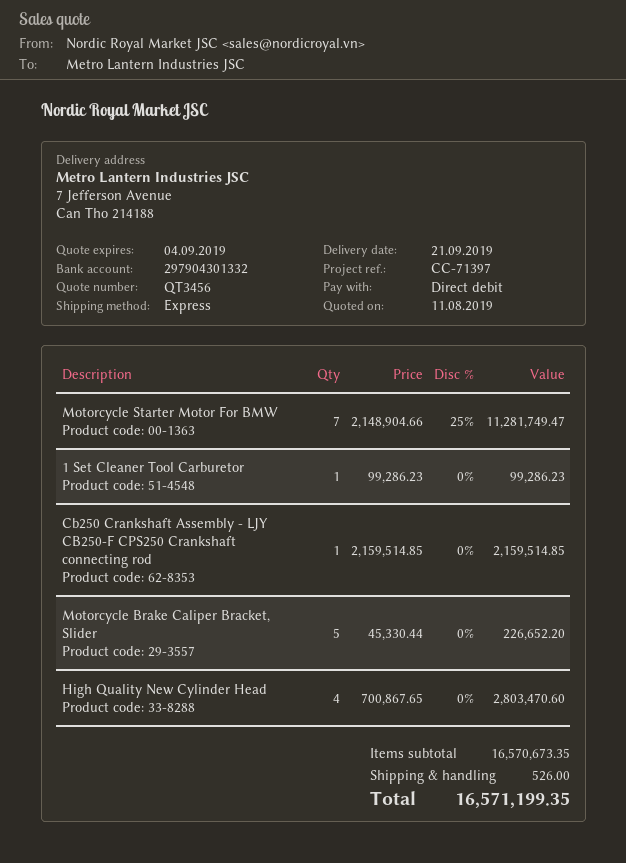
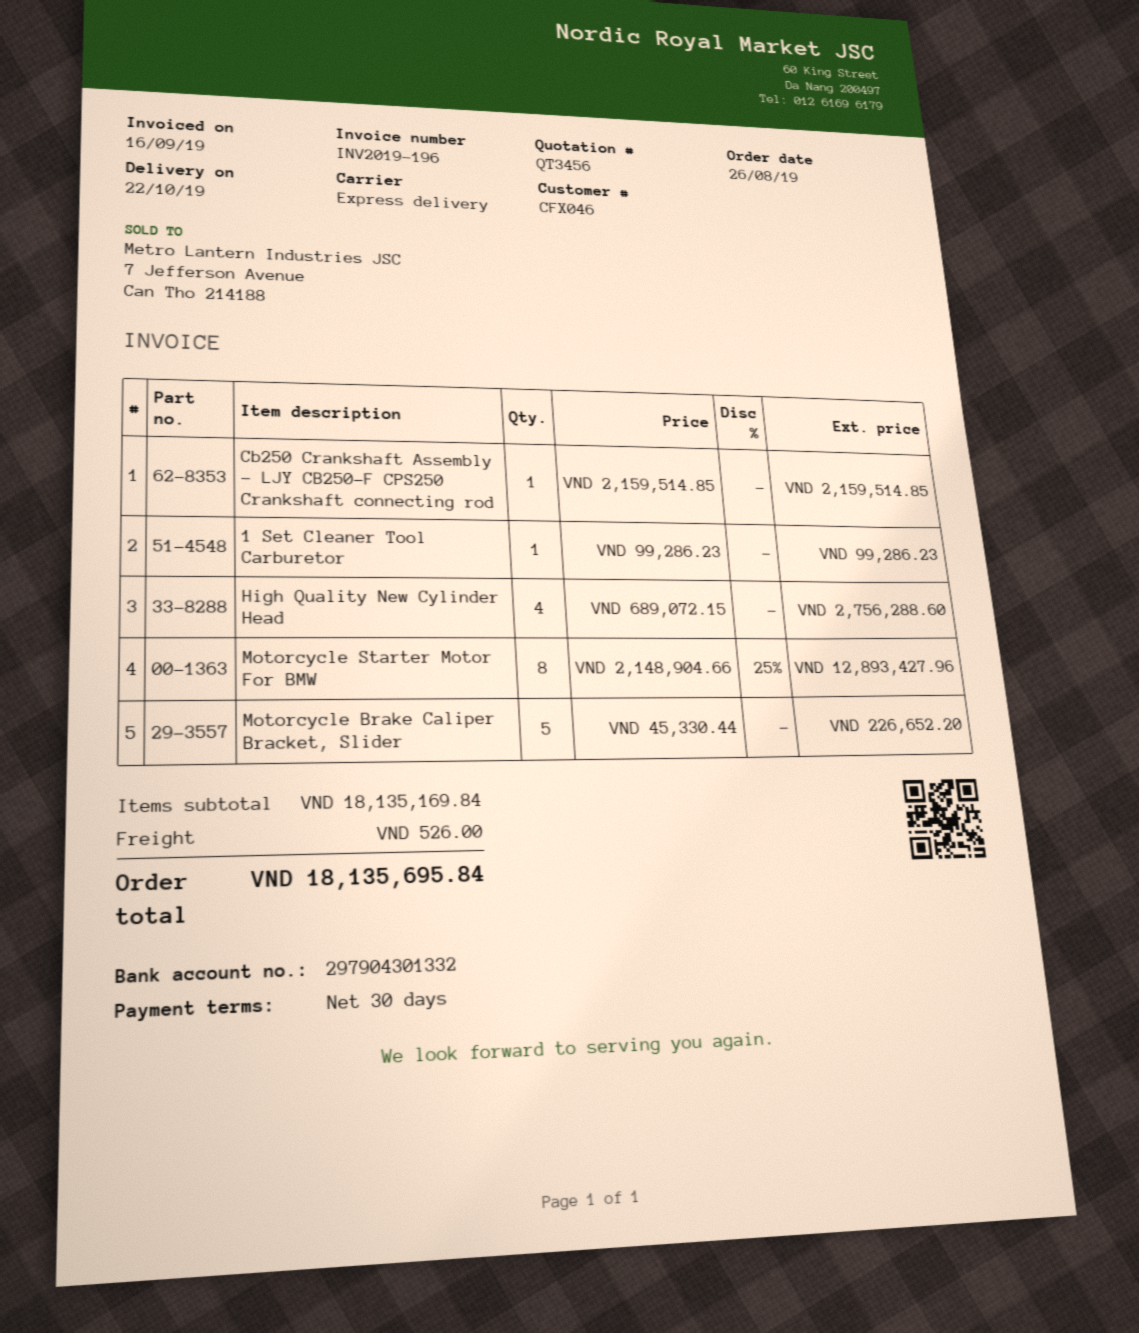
delivery date: 2019-09-21 -> 2019-10-22
Motorcycle Starter Motor For BMW: 7 x 2148904.66 - 25% = 11281749.47 -> 8 x 2148904.66 - 25% = 12893427.96
High Quality New Cylinder Head: 4 x 700867.65 = 2803470.60 -> 4 x 689072.15 = 2756288.60
subtotal: 16570673.35 -> 18135169.84
total: 16571199.35 -> 18135695.84

